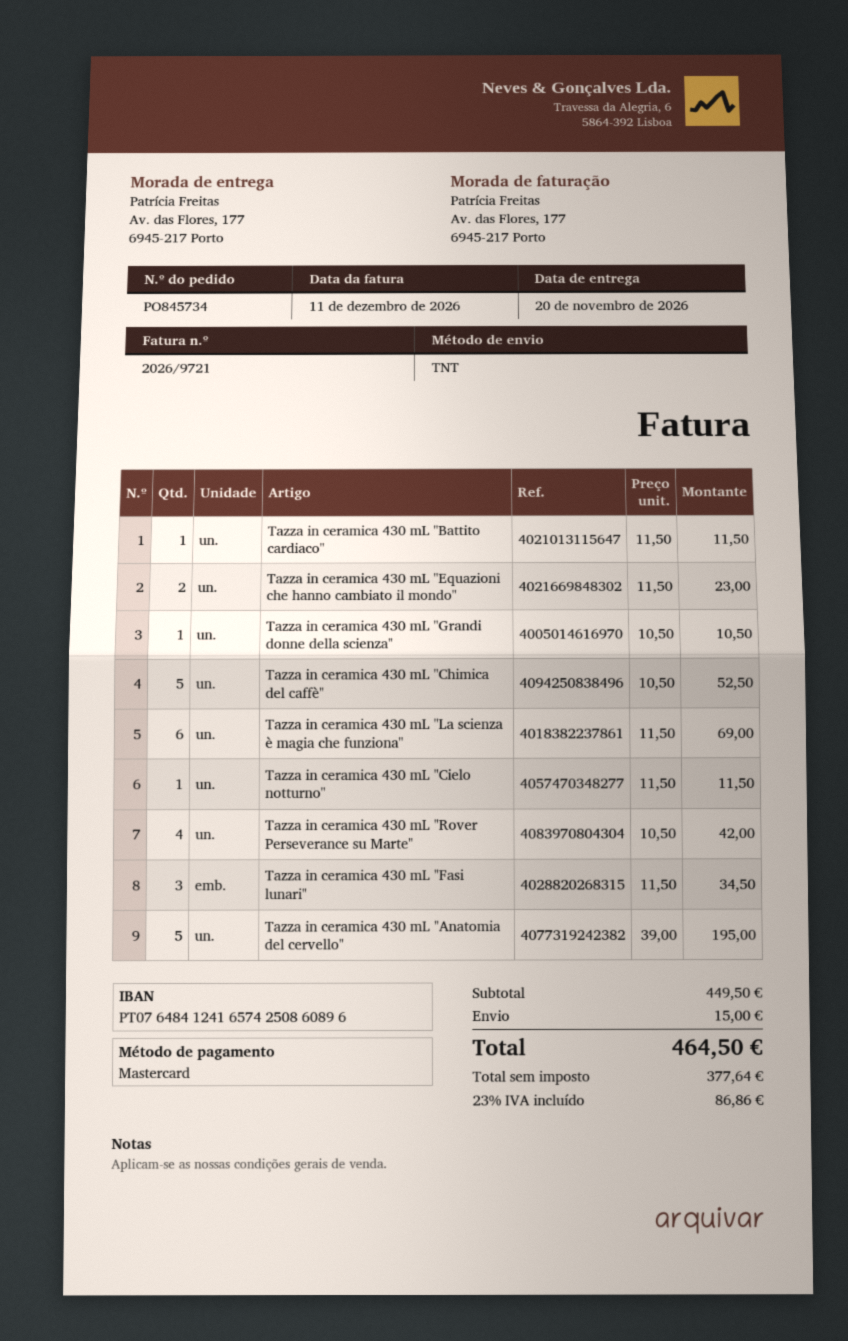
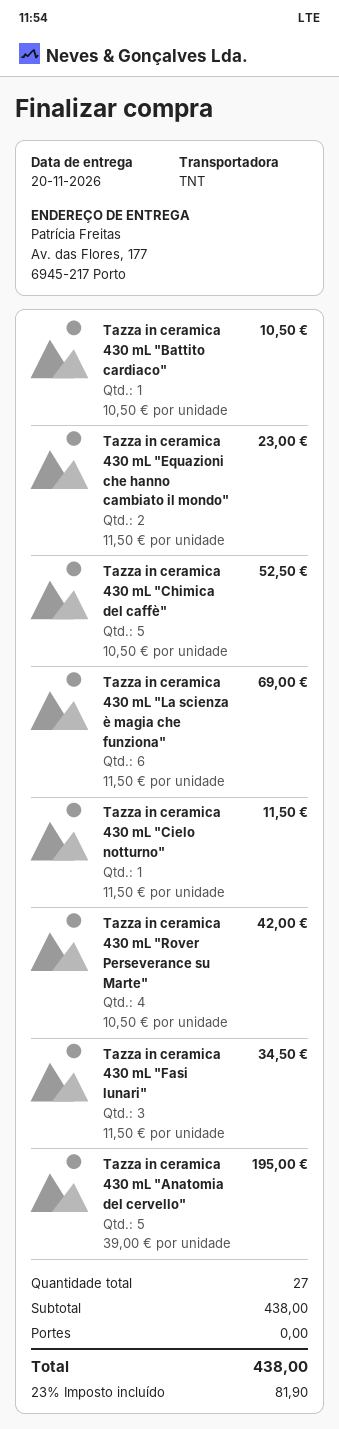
Tazza in ceramica 430 mL "Battito cardiaco": 1 x 11.50 = 11.50 -> 1 x 10.50 = 10.50
Tazza in ceramica 430 mL "Grandi donne della scienza": 1 x 10.50 = 10.50 -> none
subtotal: 449.50 -> 438.00
shipping: 15.00 -> 0.00
tax: 23% = 86.86 -> 23% = 81.90
total: 464.50 -> 438.00

